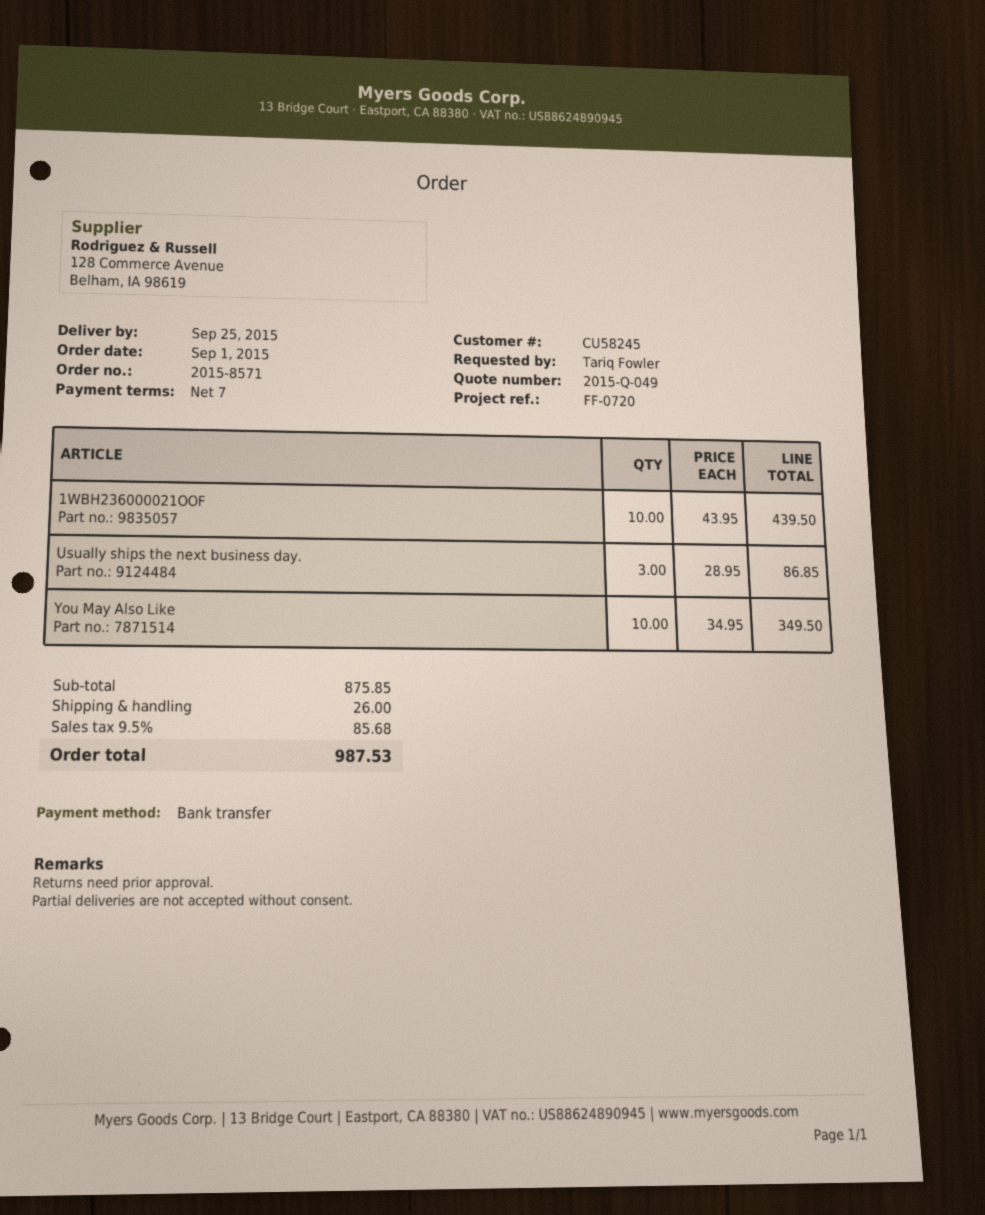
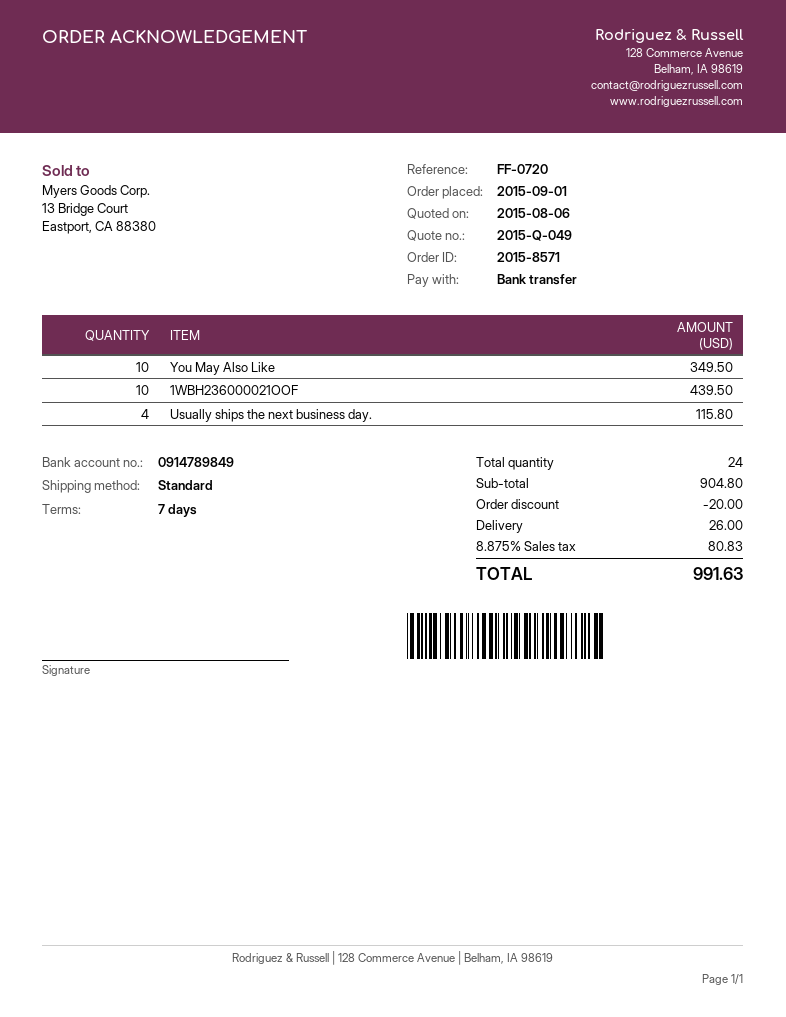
Usually ships the next business day.: 3 for 86.85 -> 4 for 115.80
subtotal: 875.85 -> 904.80
discount: none -> 20.00
tax: 9.5% = 85.68 -> 8.875% = 80.83
total: 987.53 -> 991.63

